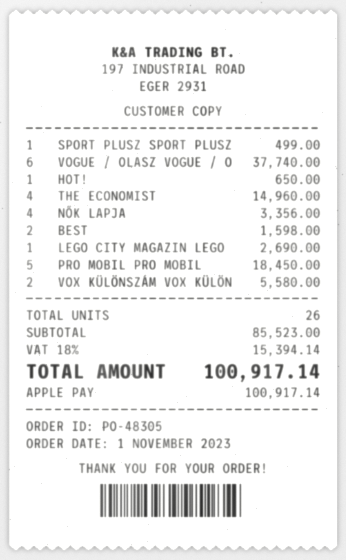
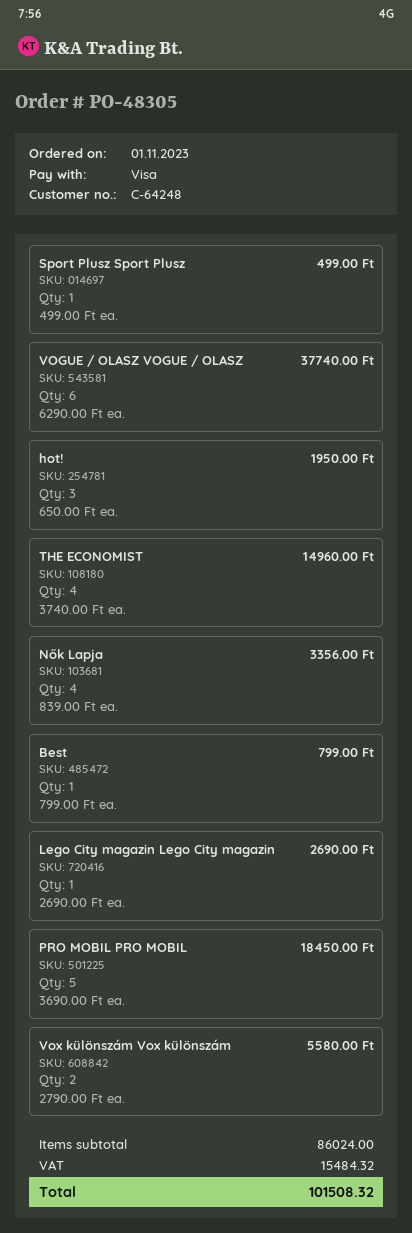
payment method: Apple Pay -> Visa
HOT!: 1 for 650.00 -> 3 for 1950.00
BEST: 2 for 1598.00 -> 1 for 799.00
subtotal: 85523.00 -> 86024.00
tax: 15394.14 -> 15484.32
total: 100917.14 -> 101508.32

